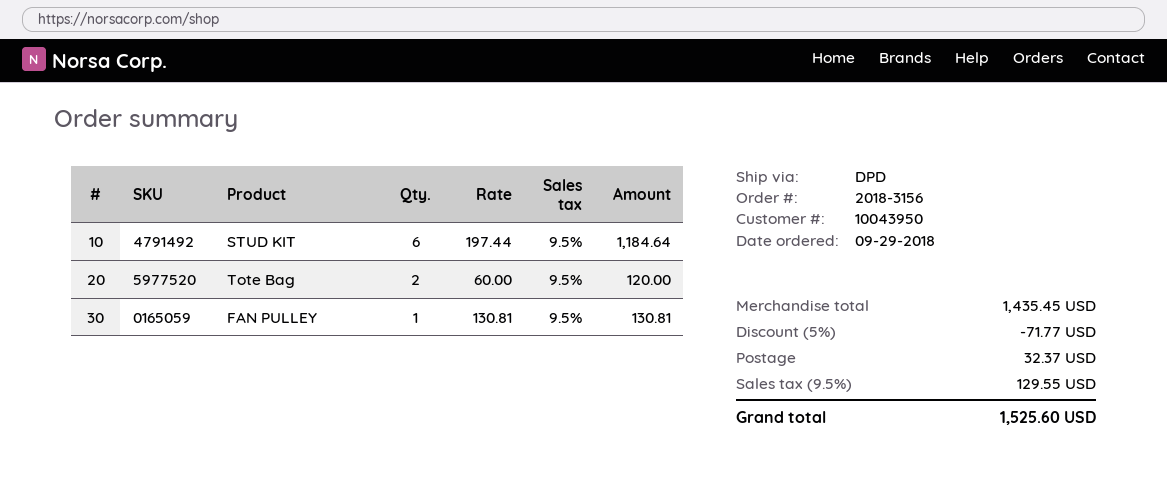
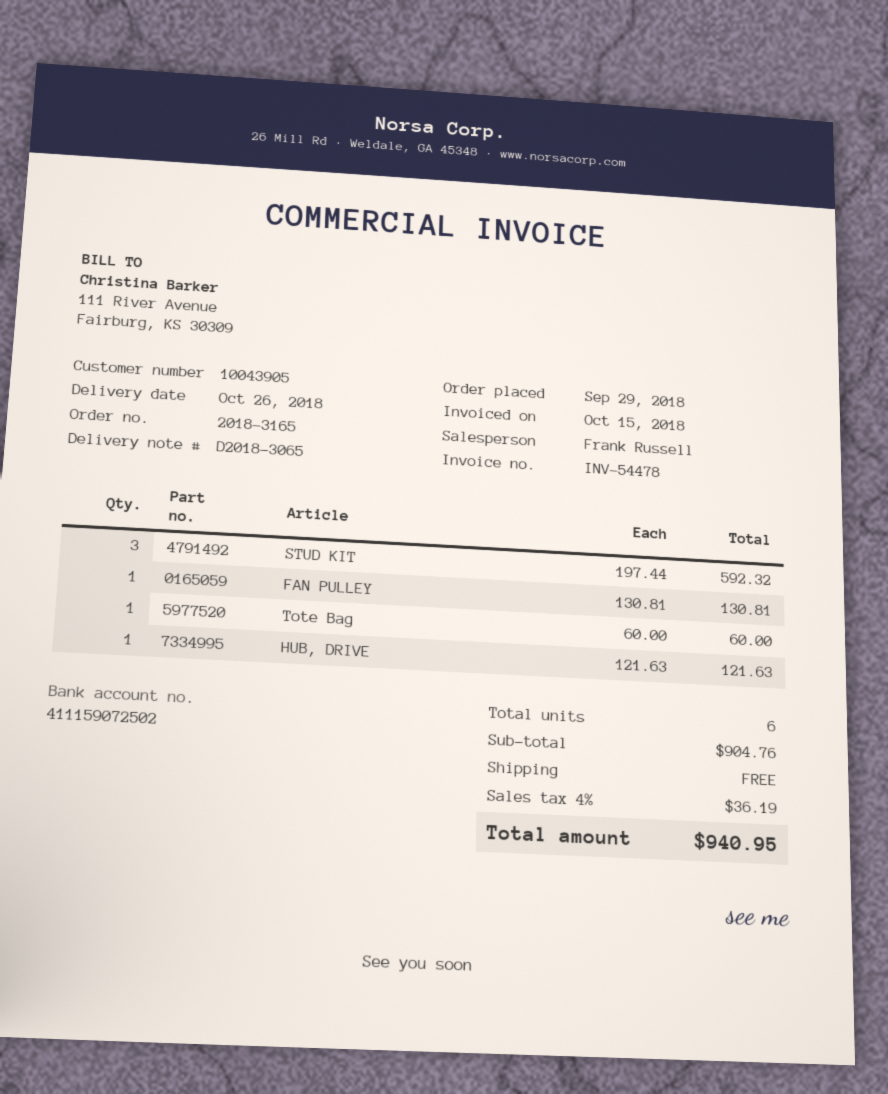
order number: 2018-3156 -> 2018-3165
customer number: 10043950 -> 10043905
STUD KIT: 6 x 197.44 = 1184.64 -> 3 x 197.44 = 592.32
Tote Bag: 2 x 60.00 = 120.00 -> 1 x 60.00 = 60.00
HUB, DRIVE: none -> 1 x 121.63 = 121.63
subtotal: 1435.45 -> 904.76
discount: 5% = 71.77 -> none
shipping: 32.37 -> 0.00
tax: 9.5% = 129.55 -> 4% = 36.19
total: 1525.60 -> 940.95

